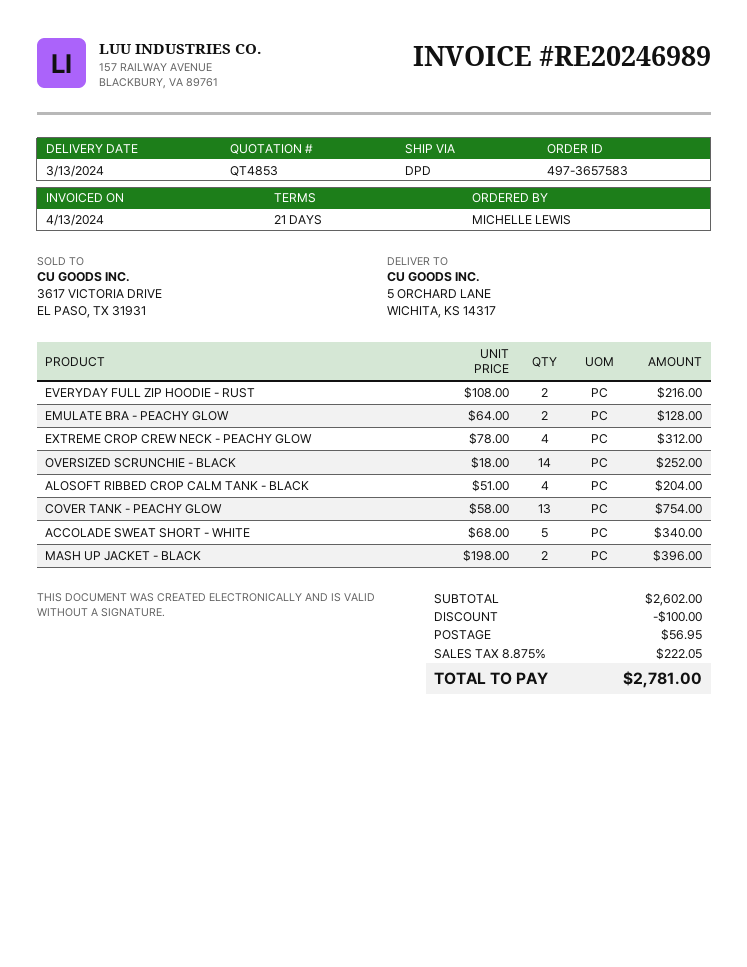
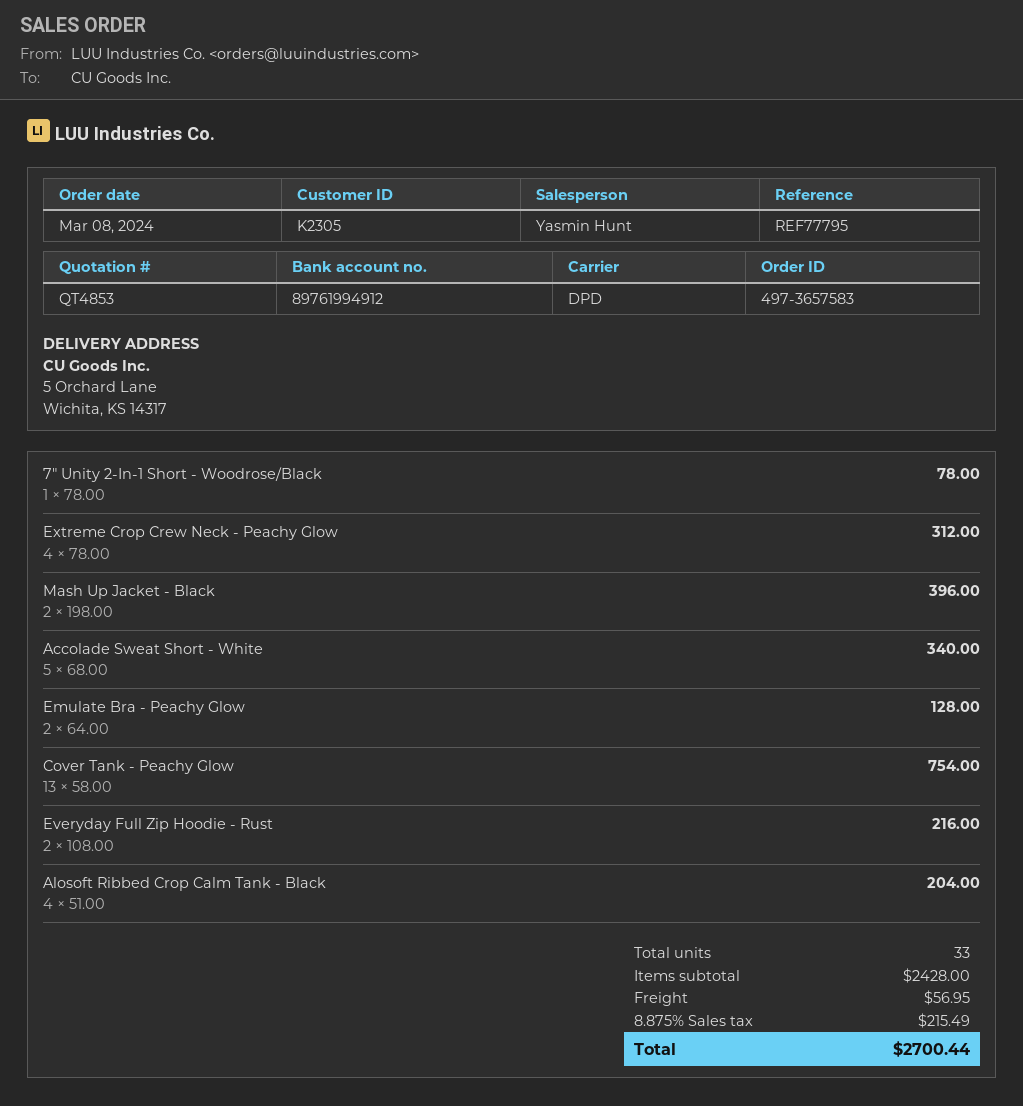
OVERSIZED SCRUNCHIE - BLACK: 14 x 18.00 = 252.00 -> none
7" Unity 2-In-1 Short - Woodrose/Black: none -> 1 x 78.00 = 78.00
subtotal: 2602.00 -> 2428.00
discount: 100.00 -> none
tax: 8.875% = 222.05 -> 8.875% = 215.49
total: 2781.00 -> 2700.44

